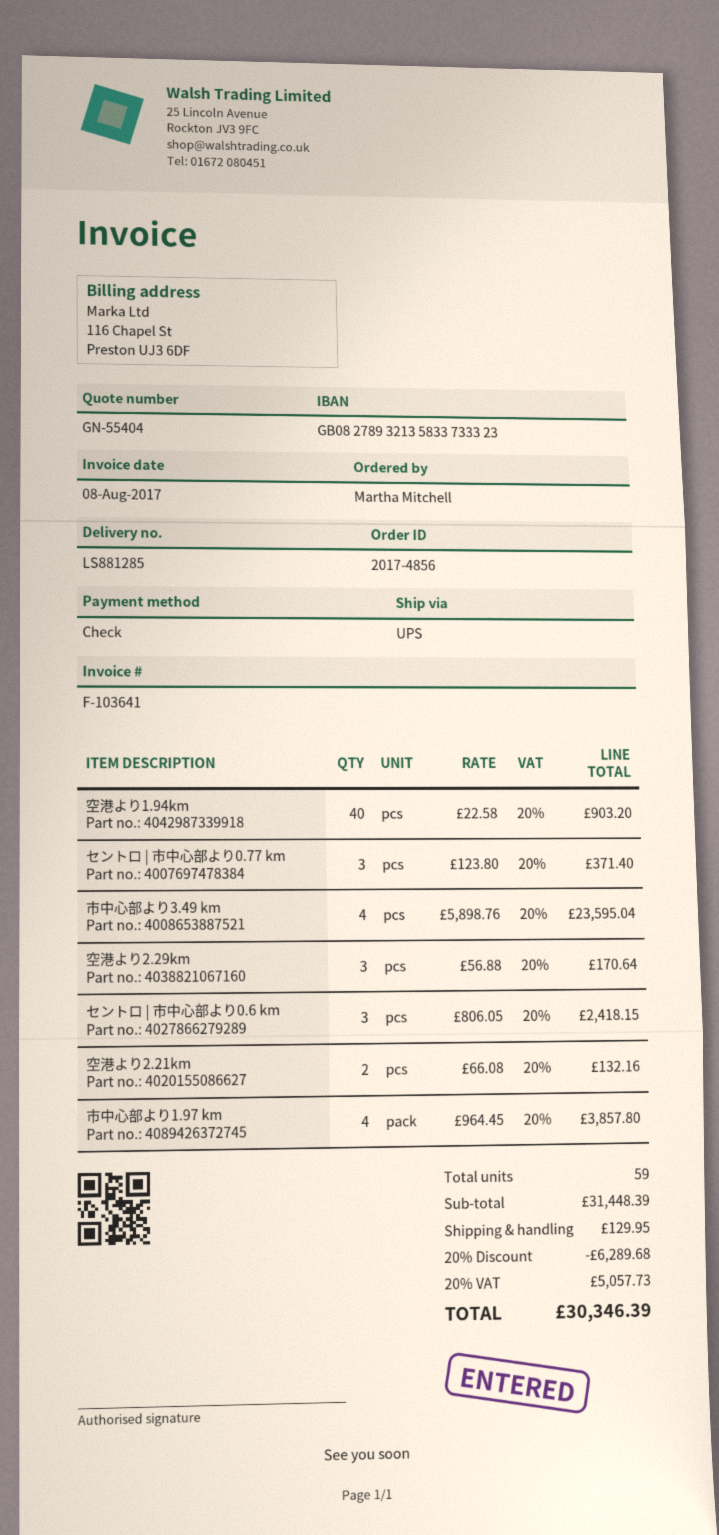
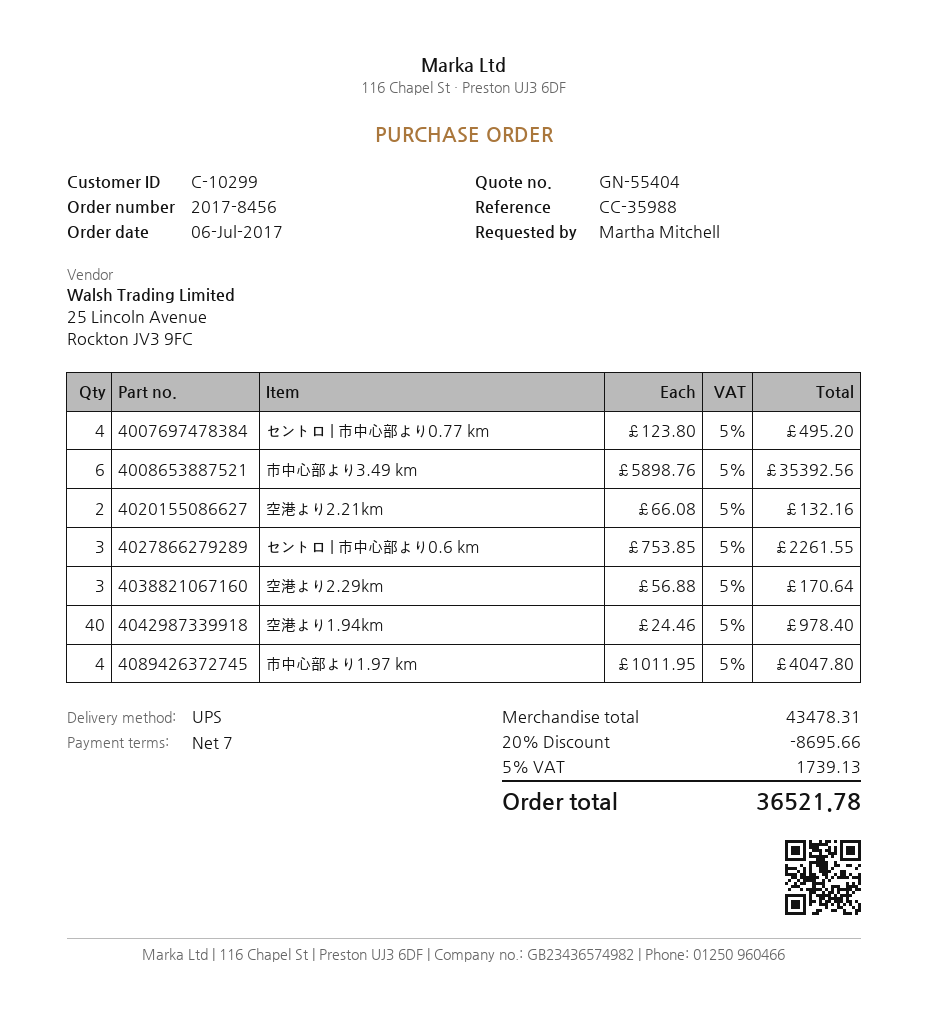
order number: 2017-4856 -> 2017-8456
空港より1.94km: 40 x 22.58 = 903.20 -> 40 x 24.46 = 978.40
セントロ | 市中心部より0.77 km: 3 x 123.80 = 371.40 -> 4 x 123.80 = 495.20
市中心部より3.49 km: 4 x 5898.76 = 23595.04 -> 6 x 5898.76 = 35392.56
セントロ | 市中心部より0.6 km: 3 x 806.05 = 2418.15 -> 3 x 753.85 = 2261.55
市中心部より1.97 km: 4 x 964.45 = 3857.80 -> 4 x 1011.95 = 4047.80
subtotal: 31448.39 -> 43478.31
discount: 20% = 6289.68 -> 20% = 8695.66
shipping: 129.95 -> none
tax: 20% = 5057.73 -> 5% = 1739.13
total: 30346.39 -> 36521.78

